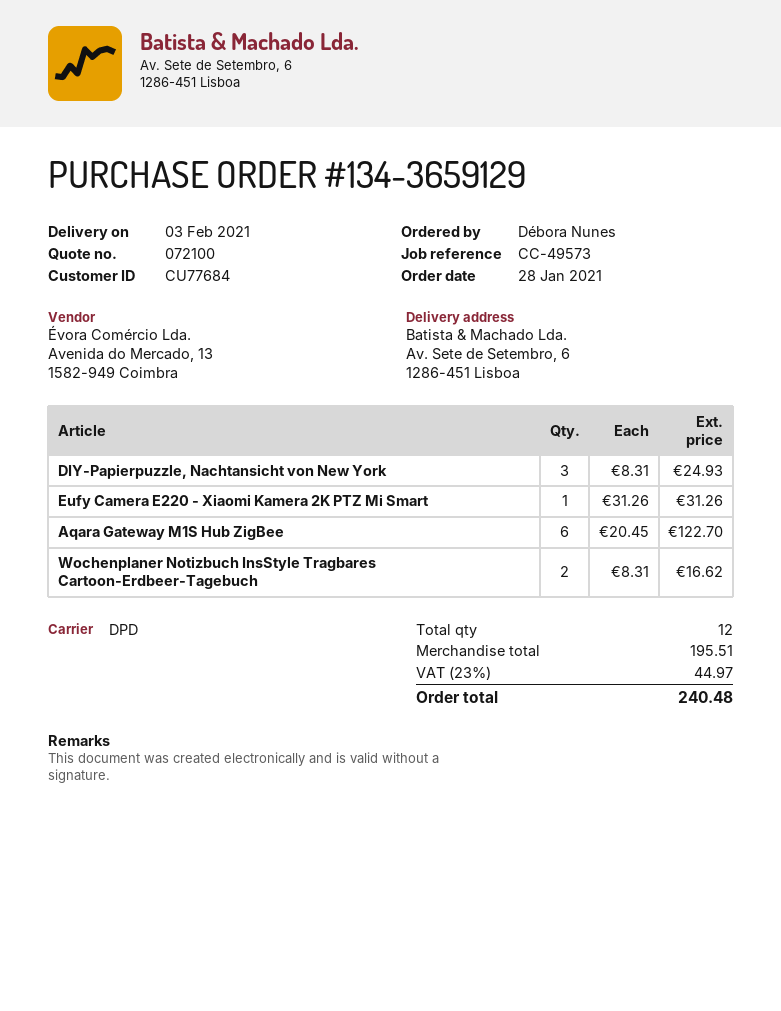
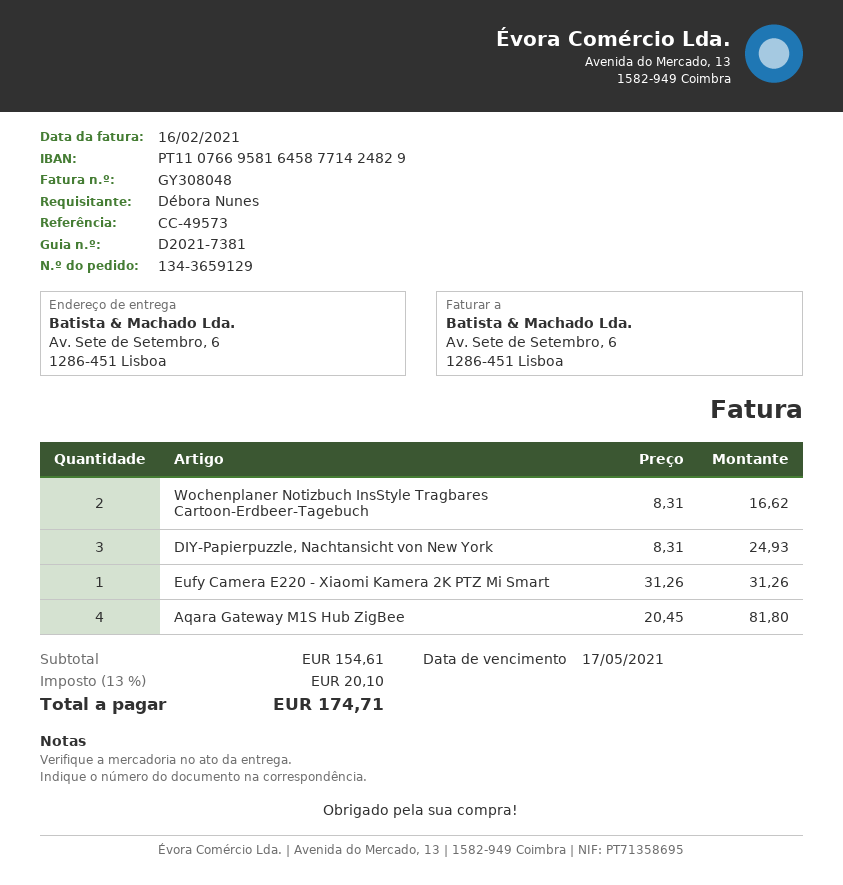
Aqara Gateway M1S Hub ZigBee: 6 x 20.45 = 122.70 -> 4 x 20.45 = 81.80
subtotal: 195.51 -> 154.61
tax: 23% = 44.97 -> 13% = 20.10
total: 240.48 -> 174.71

